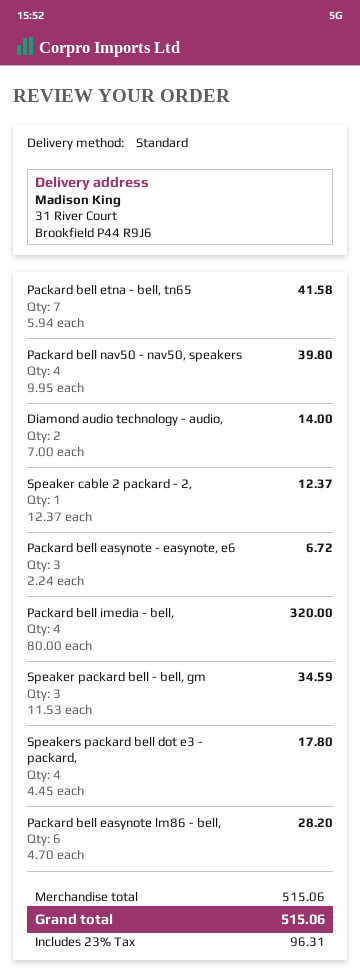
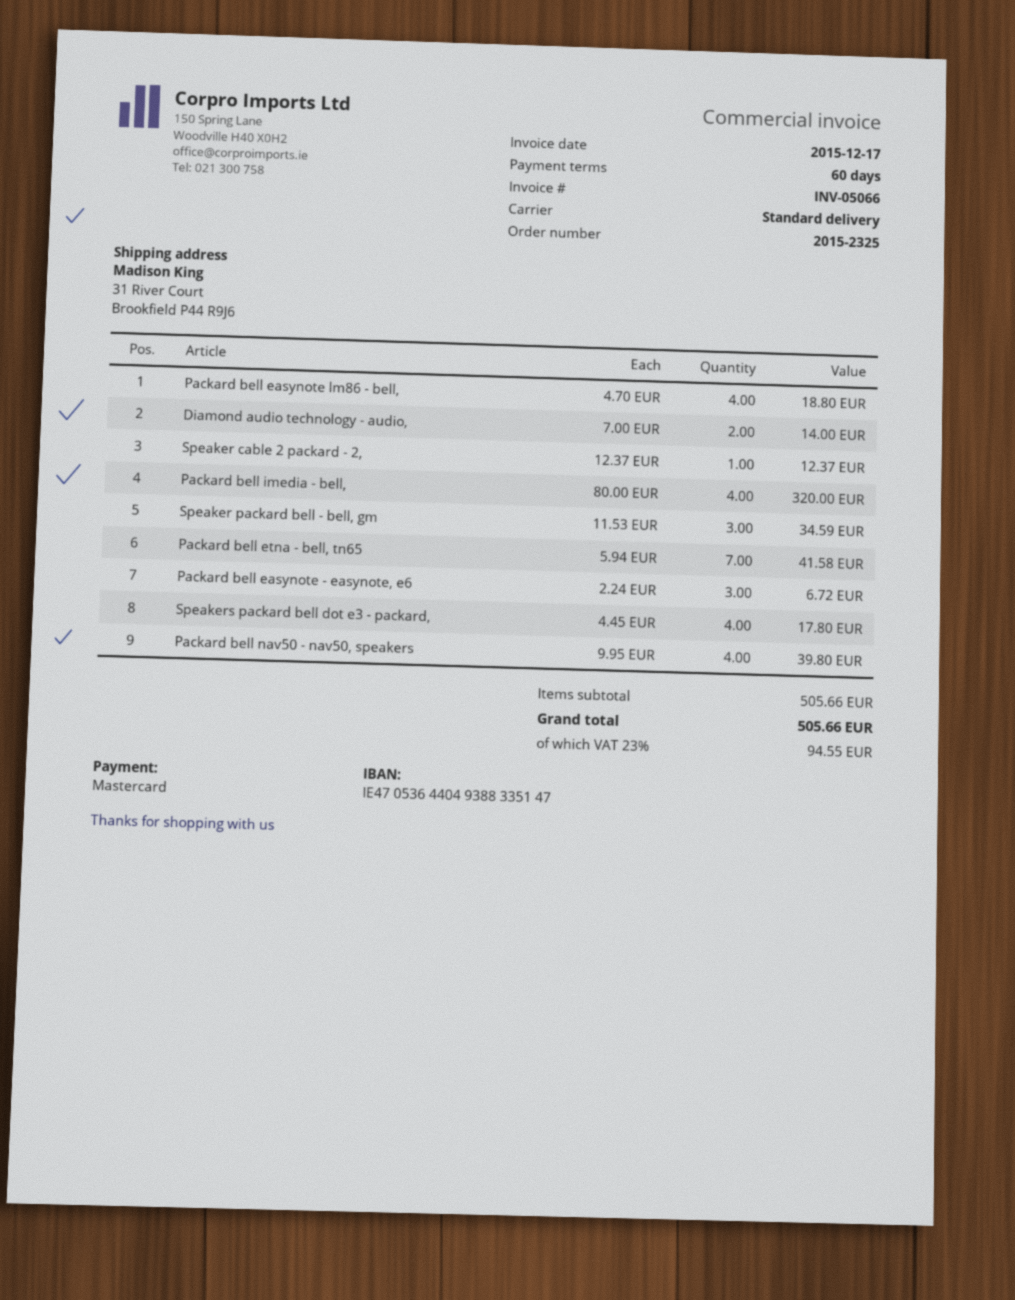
Packard bell easynote lm86 - bell,: 6 x 4.70 = 28.20 -> 4 x 4.70 = 18.80
subtotal: 515.06 -> 505.66
tax: 23% = 96.31 -> 23% = 94.55
total: 515.06 -> 505.66

